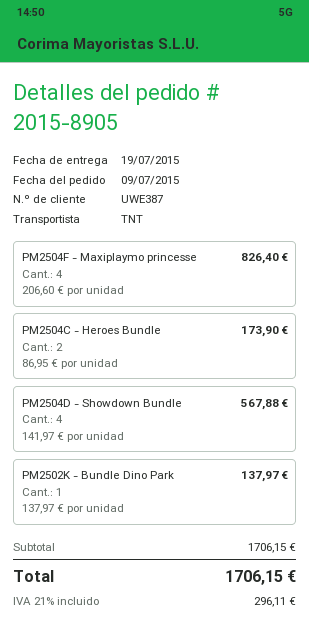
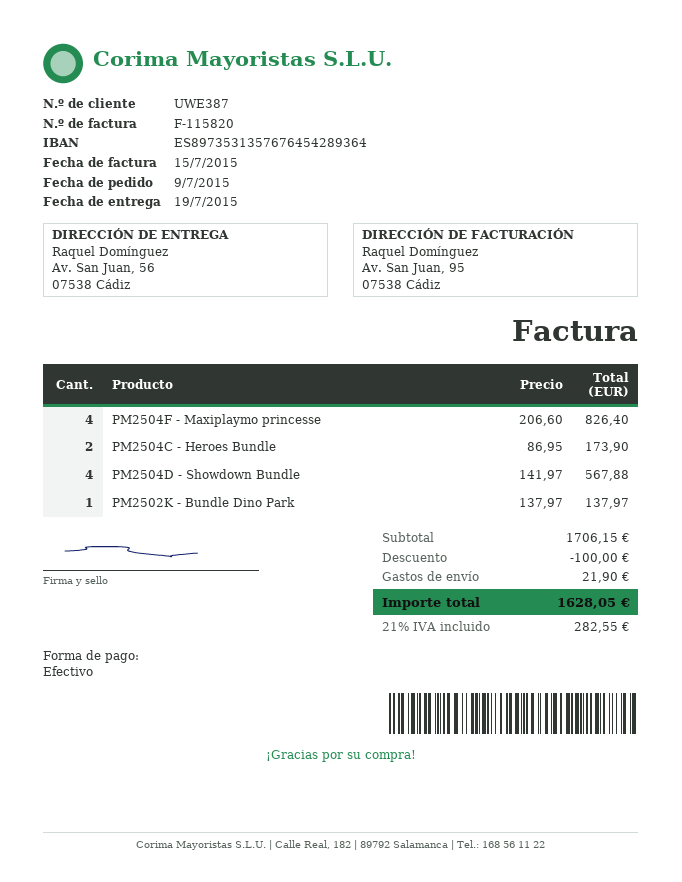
discount: none -> 100.00
shipping: none -> 21.90
tax: 21% = 296.11 -> 21% = 282.55
total: 1706.15 -> 1628.05

